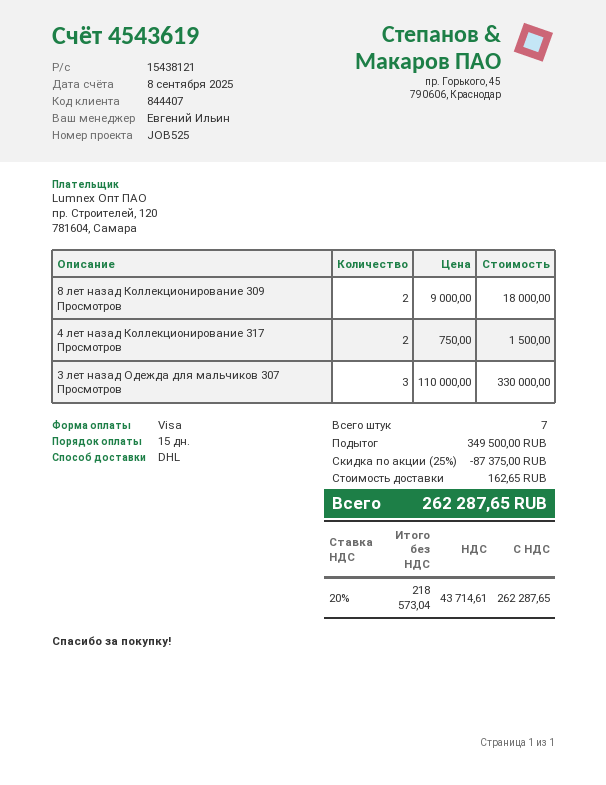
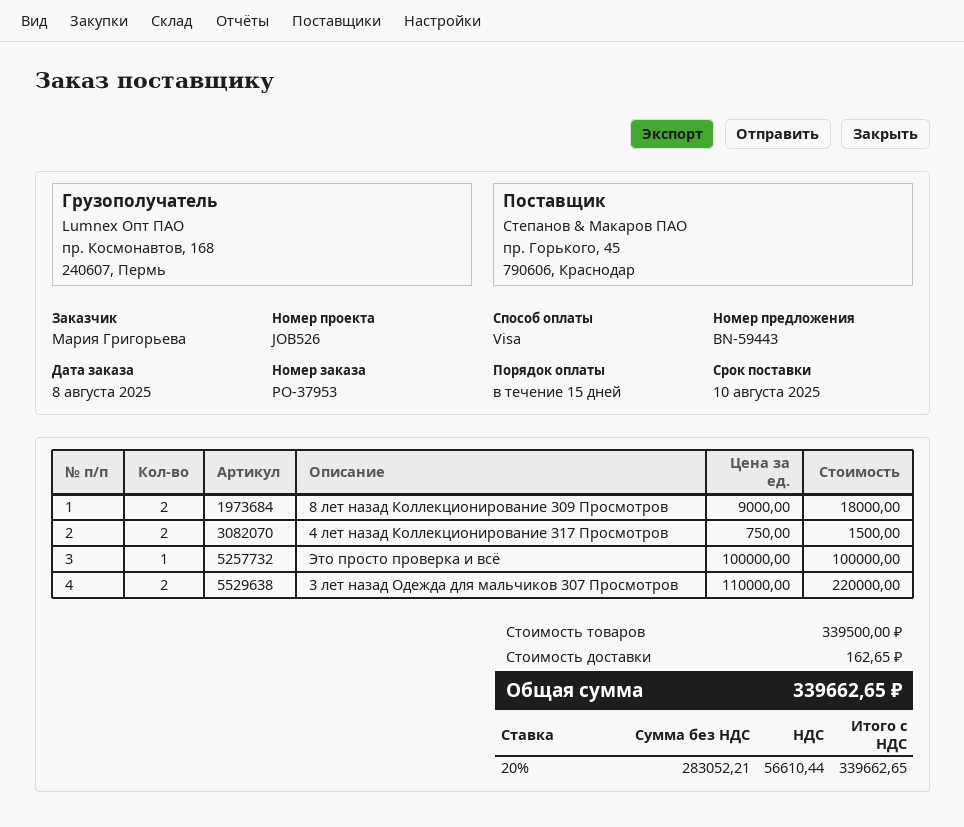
reference: JOB525 -> JOB526
3 лет назад Одежда для мальчиков 307 Просмотров: 3 x 110000.00 = 330000.00 -> 2 x 110000.00 = 220000.00
Это просто проверка и всё: none -> 1 x 100000.00 = 100000.00
subtotal: 349500.00 -> 339500.00
discount: 25% = 87375.00 -> none
net: 218573.04 -> 283052.21
tax: 20% = 43714.61 -> 20% = 56610.44
total: 262287.65 -> 339662.65

